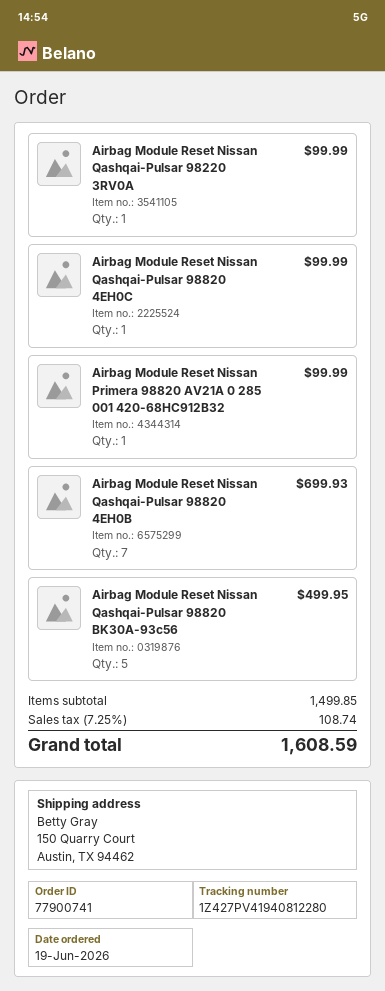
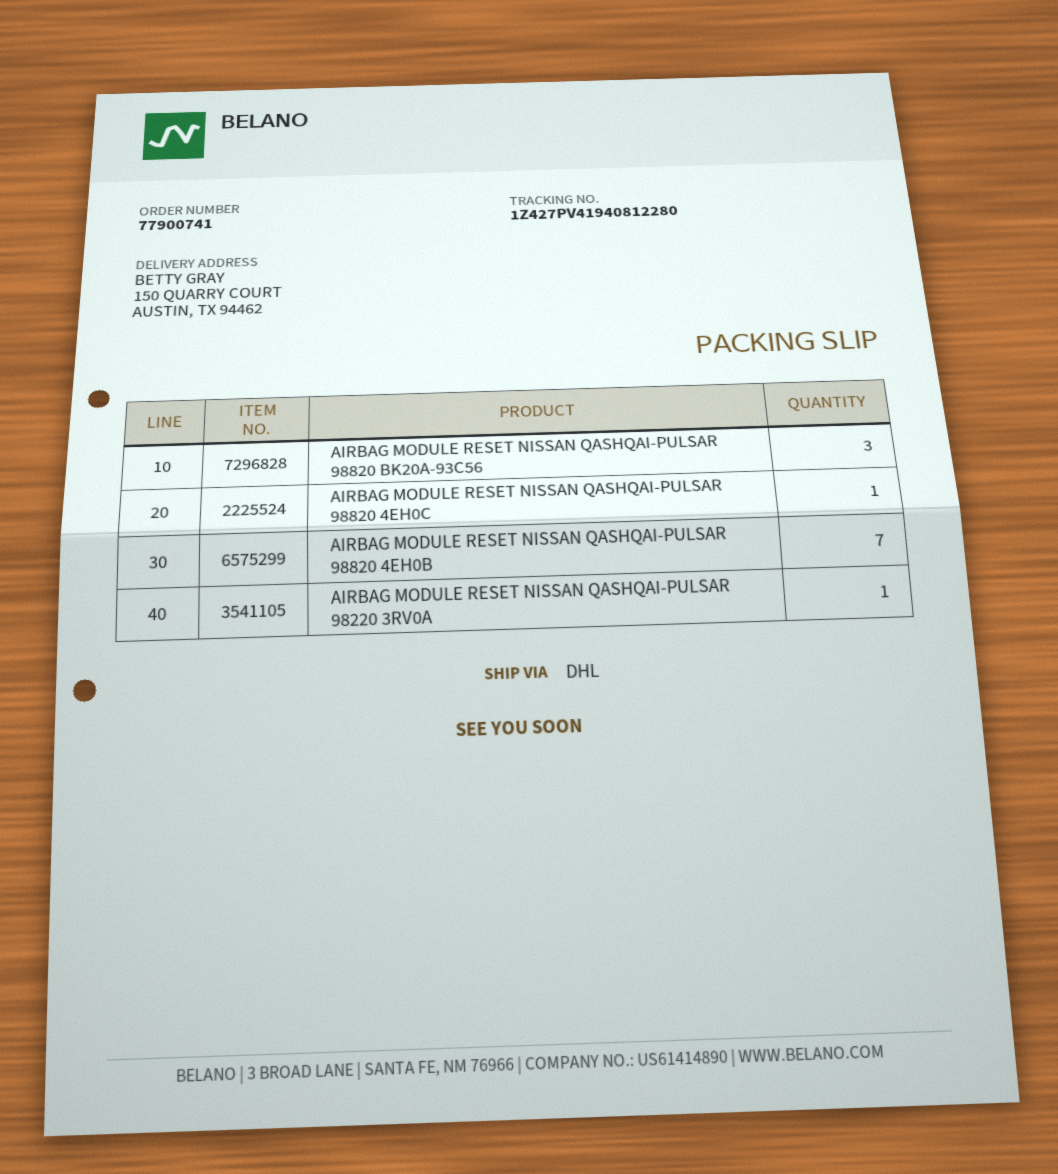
Airbag Module Reset Nissan Primera 98820 AV21A 0 285 001 420-68HC912B32: 1 -> none
Airbag Module Reset Nissan Qashqai-Pulsar 98820 BK30A-93c56: 5 -> none
AIRBAG MODULE RESET NISSAN QASHQAI-PULSAR 98820 BK20A-93C56: none -> 3

